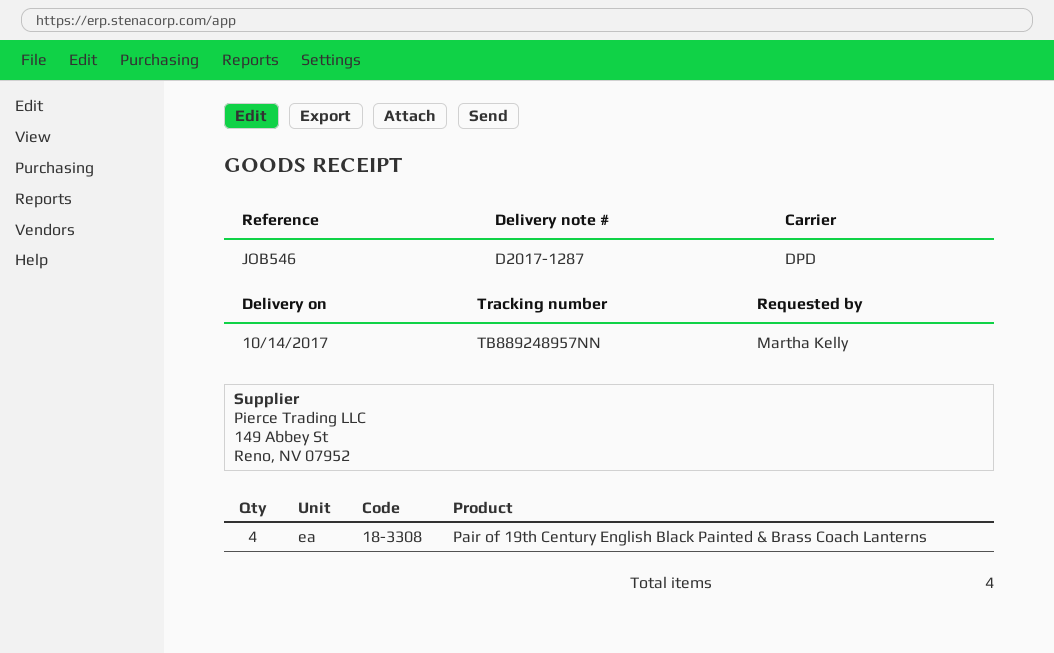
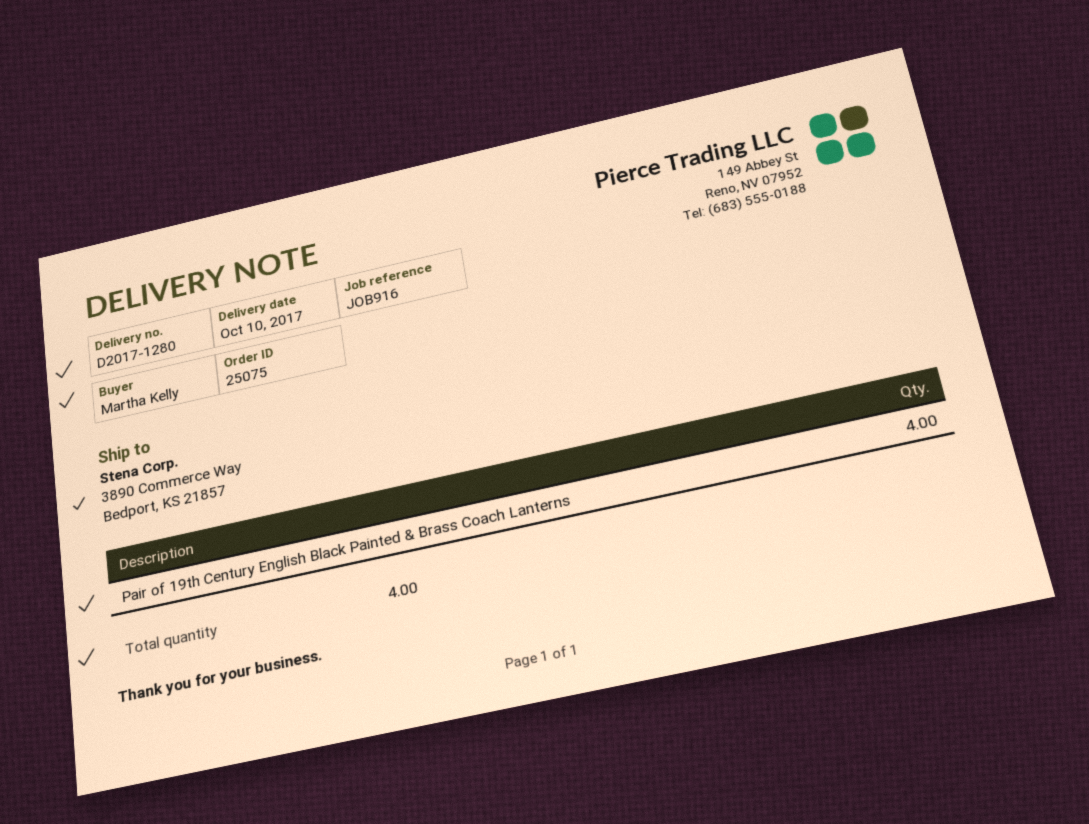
delivery note number: D2017-1287 -> D2017-1280
delivery date: 2017-10-14 -> 2017-10-10
reference: JOB546 -> JOB916

